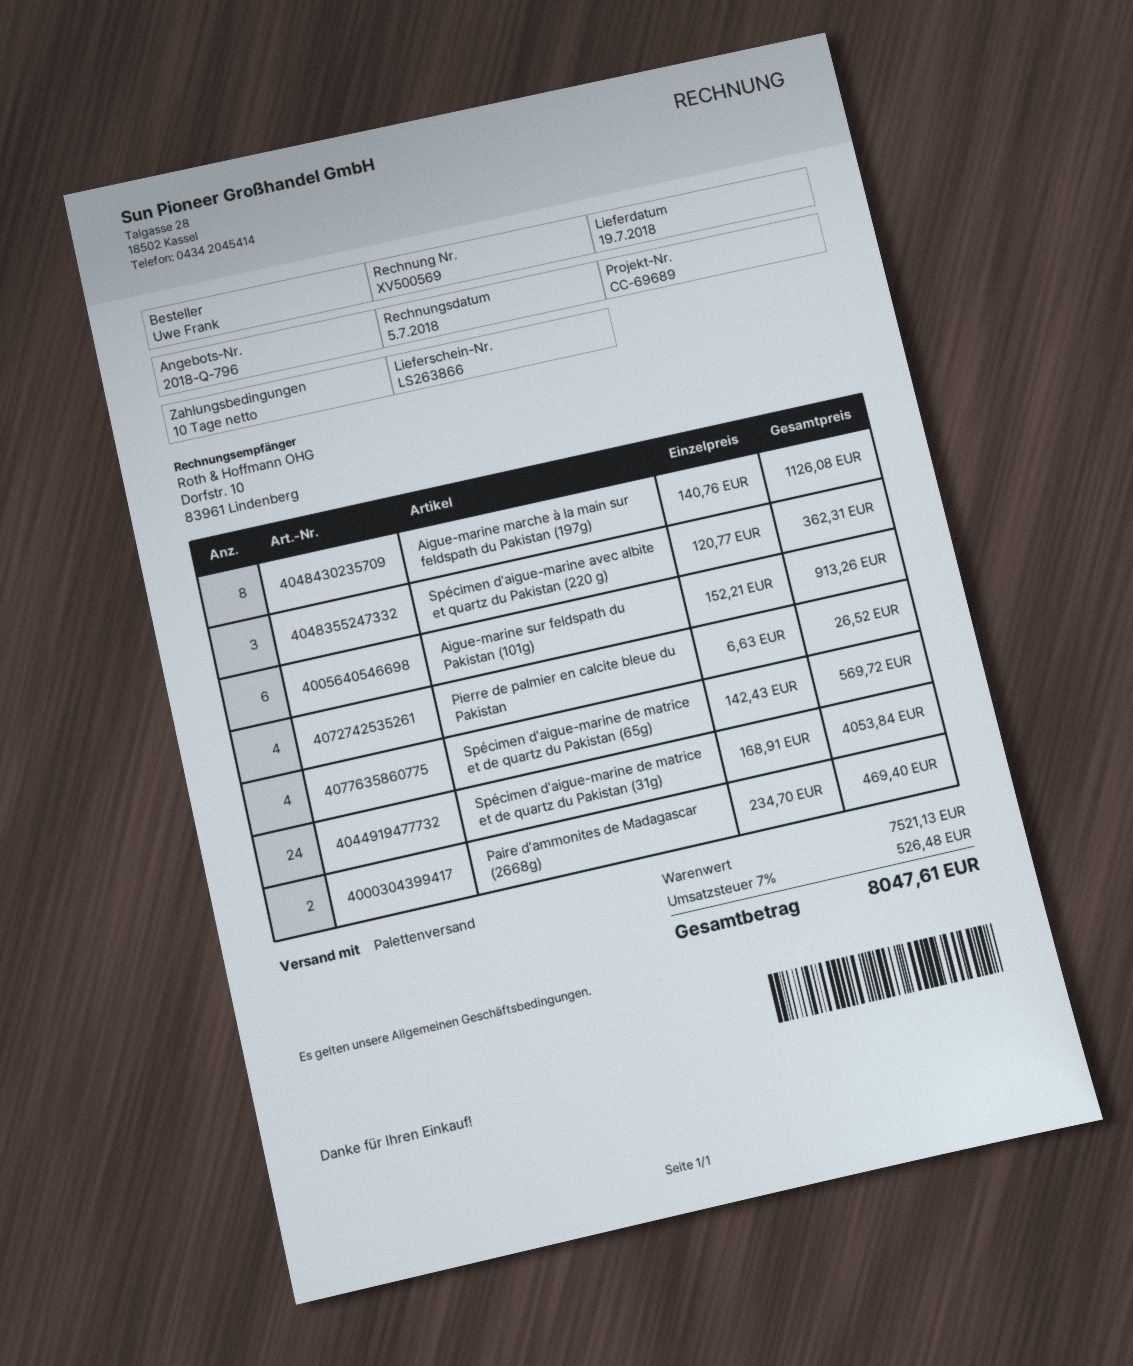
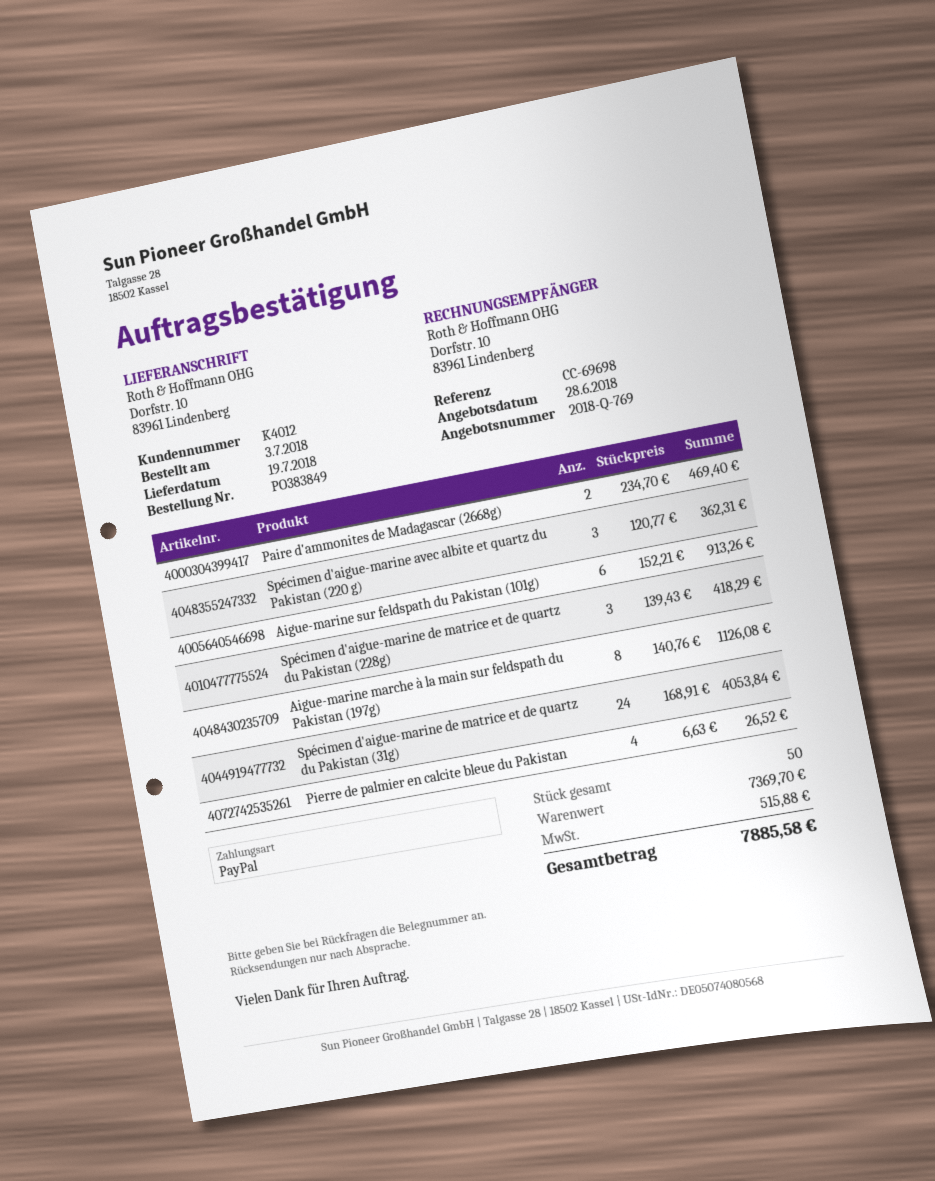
quote number: 2018-Q-796 -> 2018-Q-769
reference: CC-69689 -> CC-69698
Spécimen d'aigue-marine de matrice et de quartz du Pakistan (65g): 4 x 142.43 = 569.72 -> none
Spécimen d'aigue-marine de matrice et de quartz du Pakistan (228g): none -> 3 x 139.43 = 418.29
subtotal: 7521.13 -> 7369.70
tax: 526.48 -> 515.88
total: 8047.61 -> 7885.58

